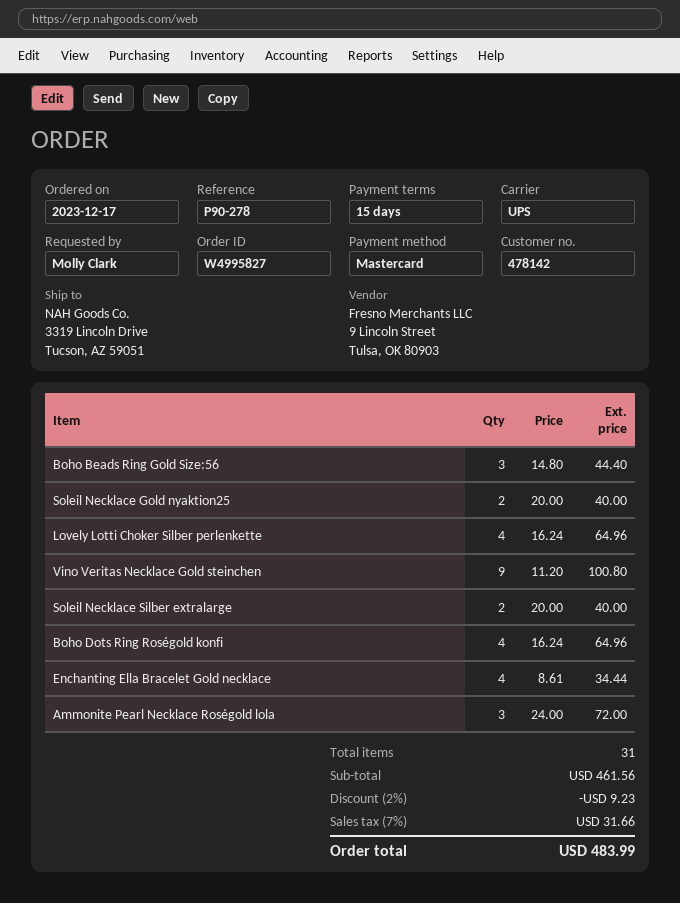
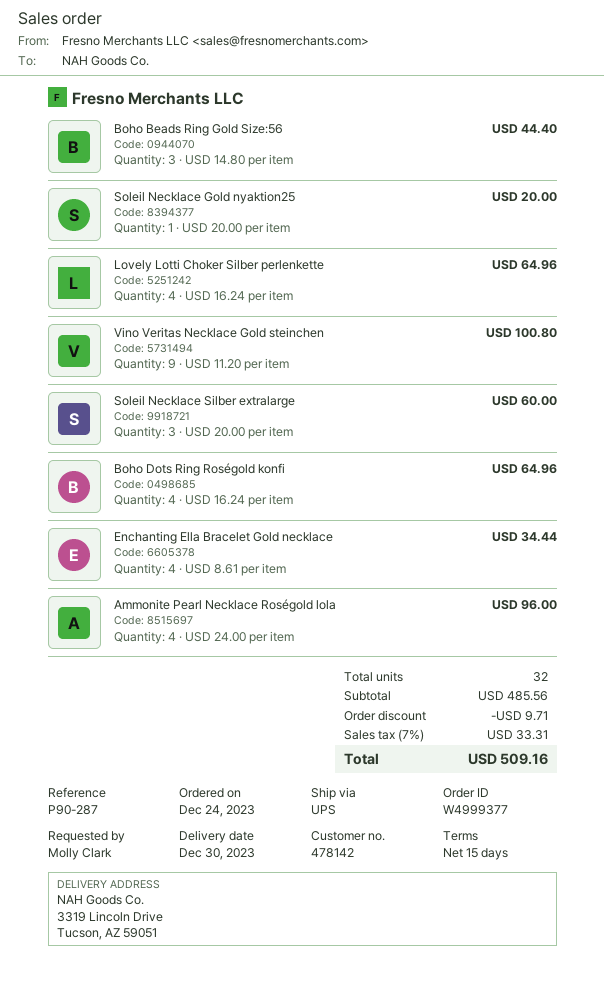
order number: W4995827 -> W4999377
order date: 2023-12-17 -> 2023-12-24
reference: P90-278 -> P90-287
Soleil Necklace Gold nyaktion25: 2 x 20.00 = 40.00 -> 1 x 20.00 = 20.00
Soleil Necklace Silber extralarge: 2 x 20.00 = 40.00 -> 3 x 20.00 = 60.00
Ammonite Pearl Necklace Roségold lola: 3 x 24.00 = 72.00 -> 4 x 24.00 = 96.00
total quantity: 31 -> 32
subtotal: 461.56 -> 485.56
discount: 9.23 -> 9.71
tax: 7% = 31.66 -> 7% = 33.31
total: 483.99 -> 509.16

